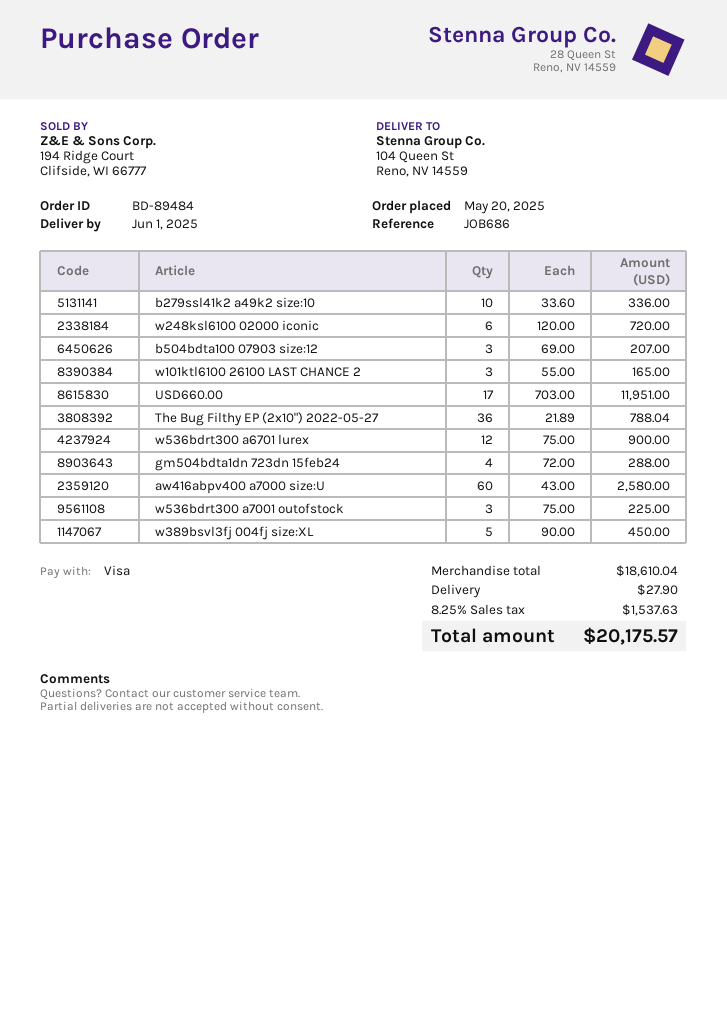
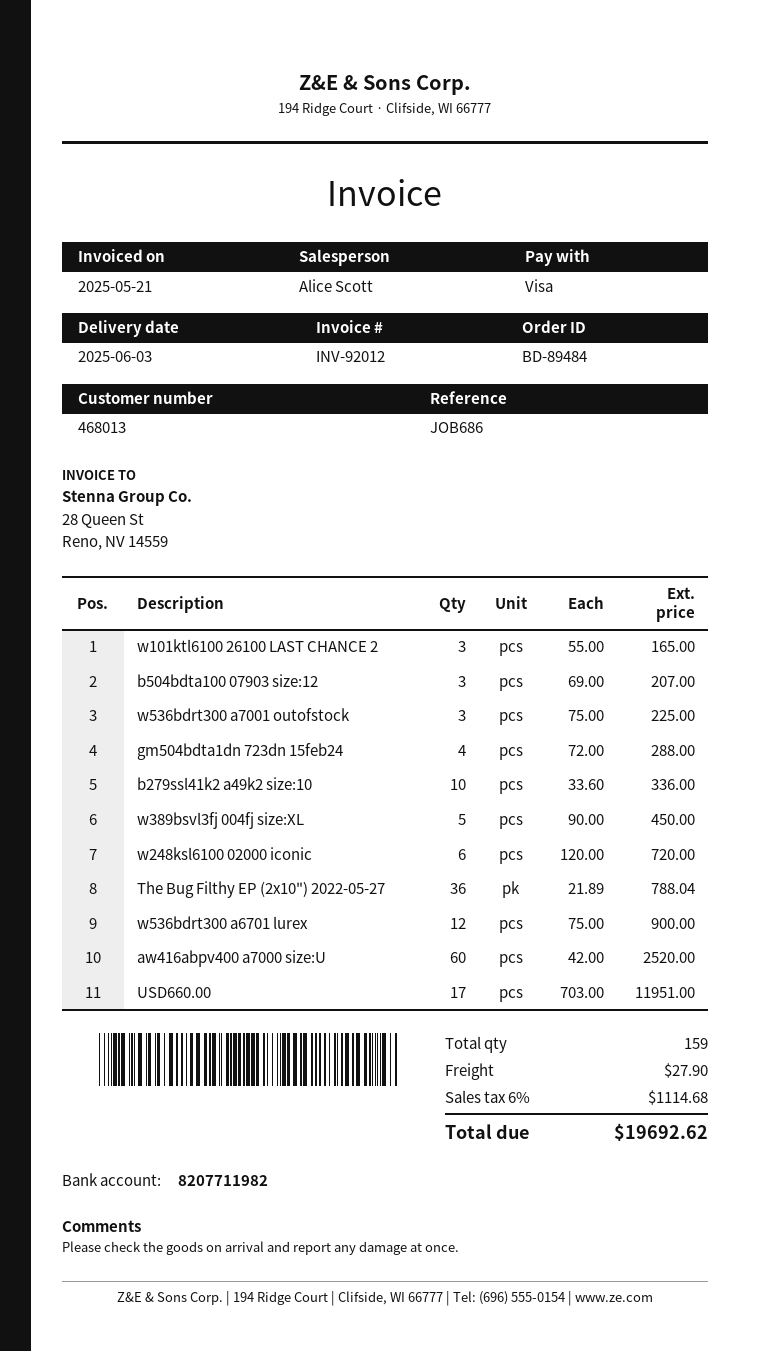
delivery date: 2025-06-01 -> 2025-06-03
aw416abpv400 a7000 size:U: 60 x 43.00 = 2580.00 -> 60 x 42.00 = 2520.00
tax: 8.25% = 1537.63 -> 6% = 1114.68
total: 20175.57 -> 19692.62

